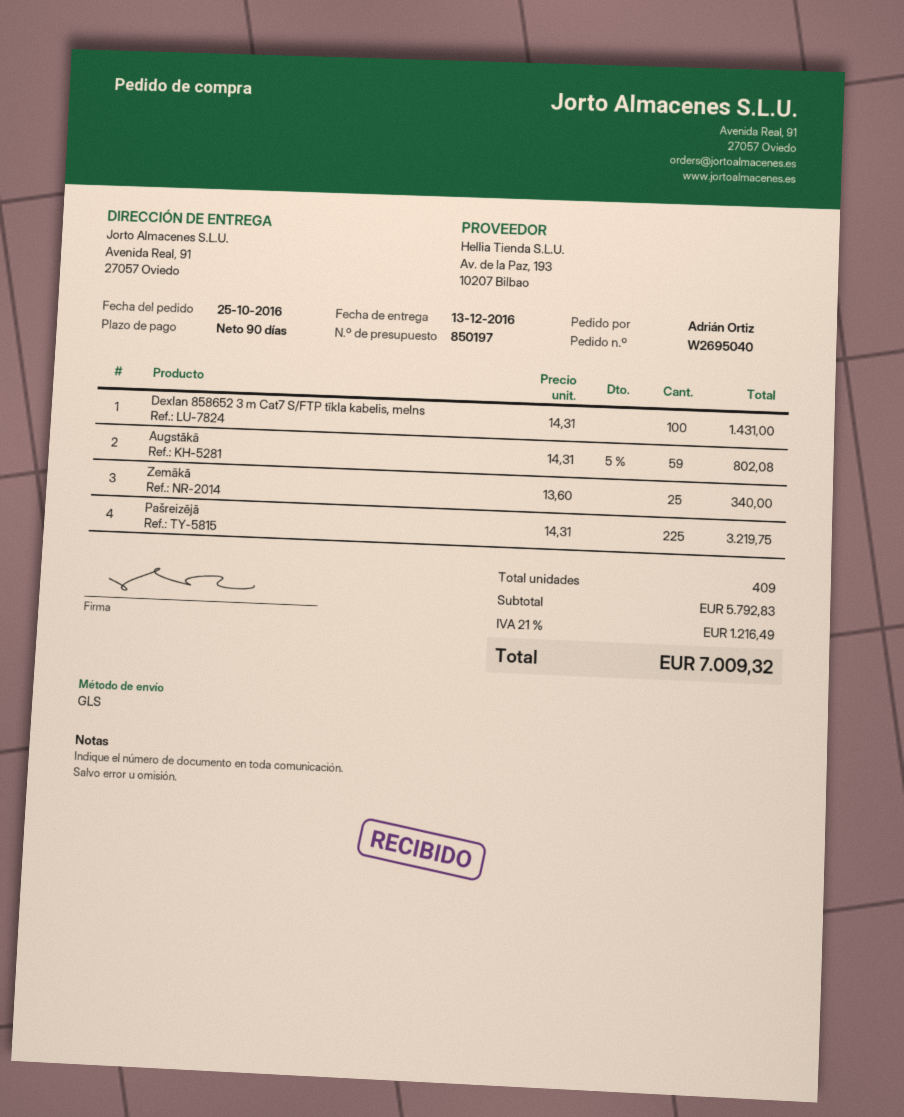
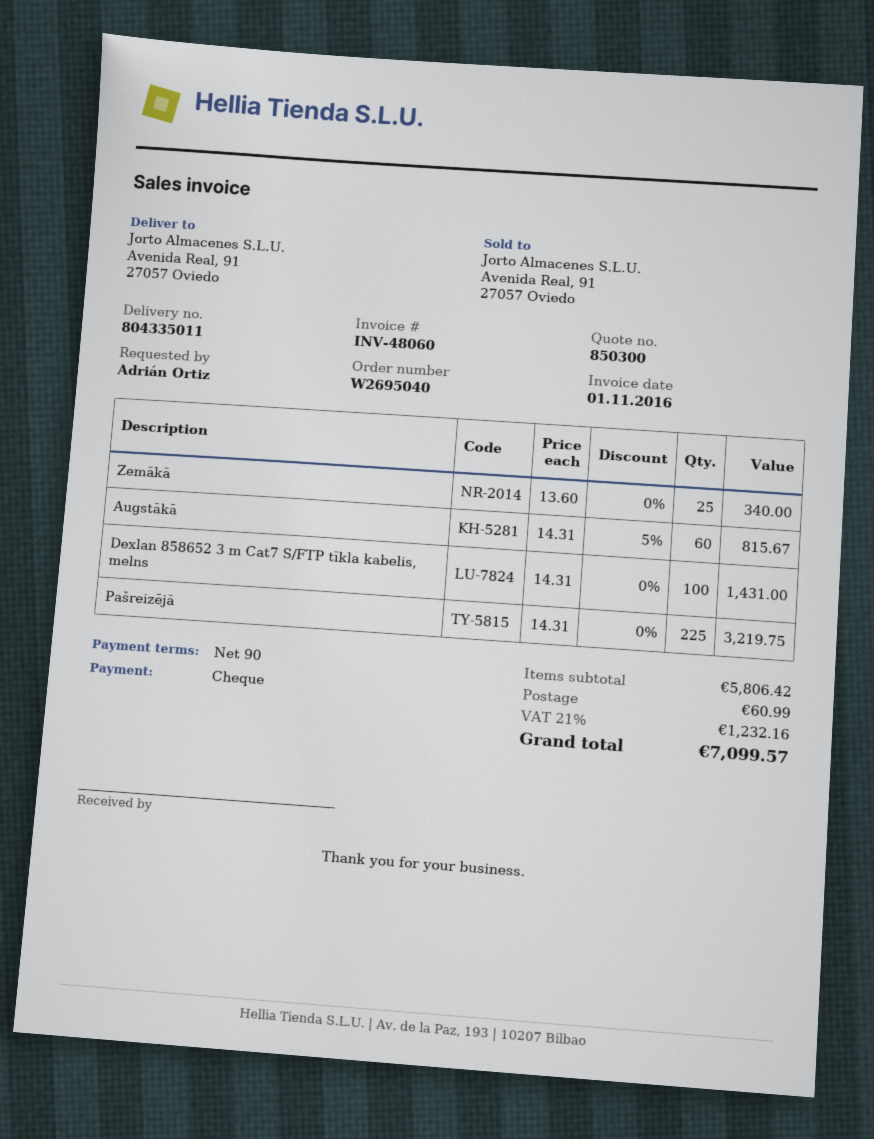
quote number: 850197 -> 850300
Augstākā: 59 x 14.31 - 5% = 802.08 -> 60 x 14.31 - 5% = 815.67
subtotal: 5792.83 -> 5806.42
shipping: none -> 60.99
tax: 21% = 1216.49 -> 21% = 1232.16
total: 7009.32 -> 7099.57

